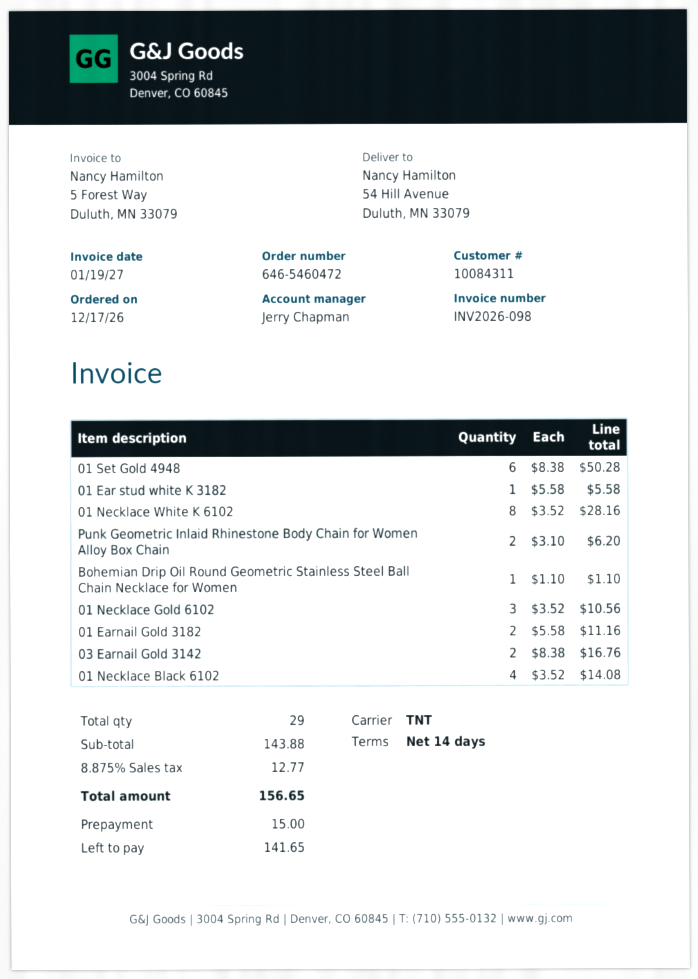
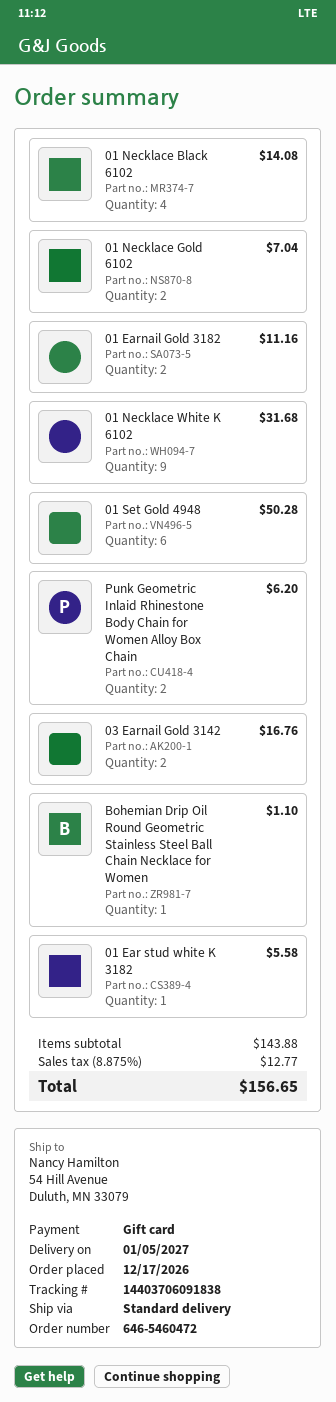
shipping method: TNT -> standard
01 Necklace White K 6102: 8 for 28.16 -> 9 for 31.68
01 Necklace Gold 6102: 3 for 10.56 -> 2 for 7.04

